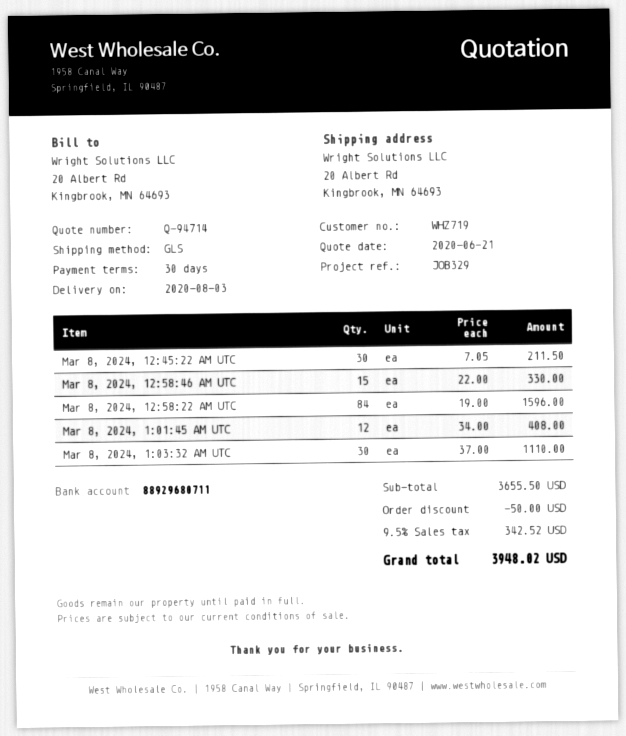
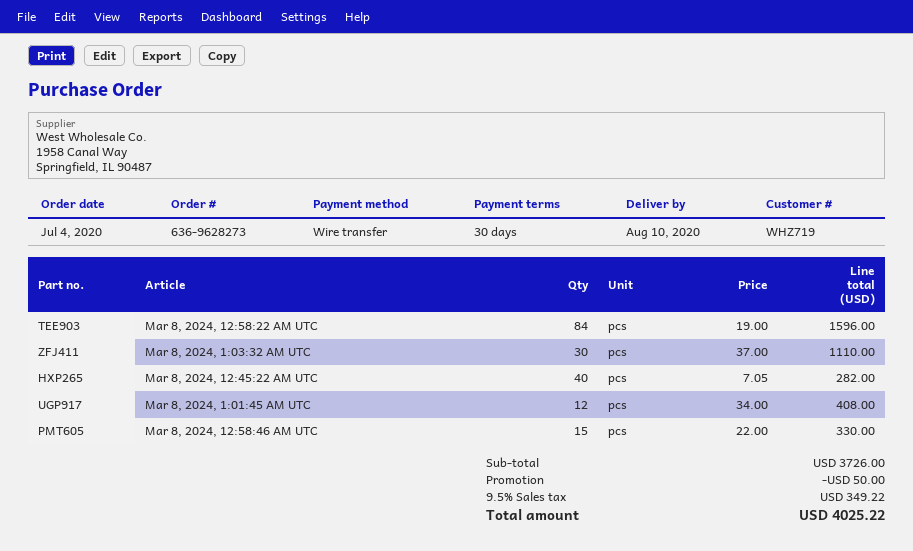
delivery date: 2020-08-03 -> 2020-08-10
Mar 8, 2024, 12:45:22 AM UTC: 30 x 7.05 = 211.50 -> 40 x 7.05 = 282.00
subtotal: 3655.50 -> 3726.00
tax: 9.5% = 342.52 -> 9.5% = 349.22
total: 3948.02 -> 4025.22

